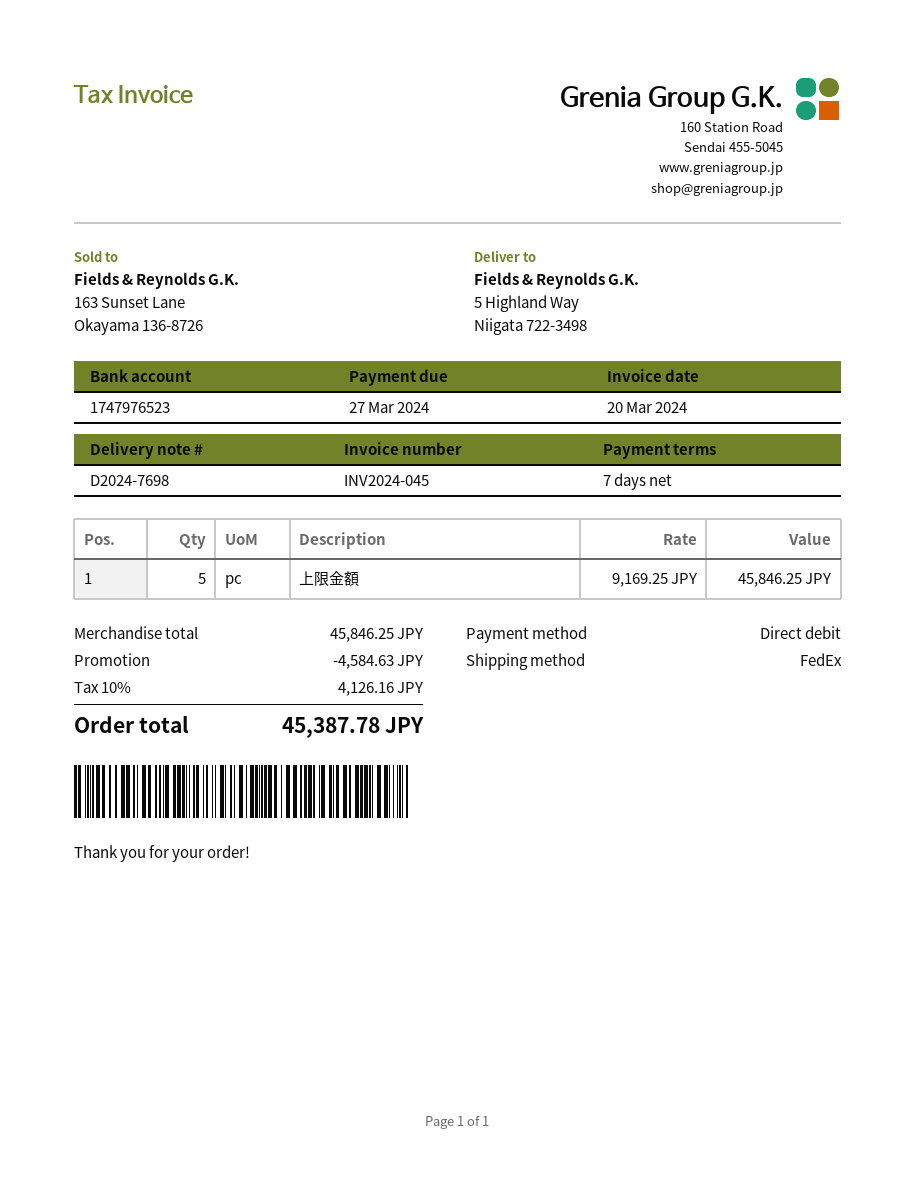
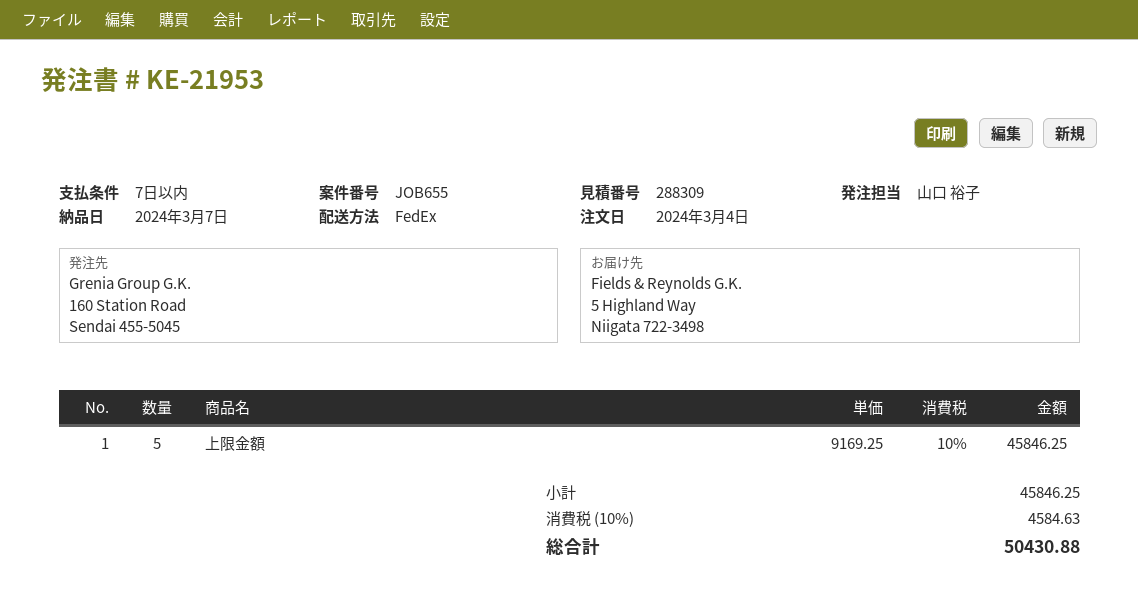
discount: 4584.63 -> none
tax: 10% = 4126.16 -> 10% = 4584.63
total: 45387.78 -> 50430.88

